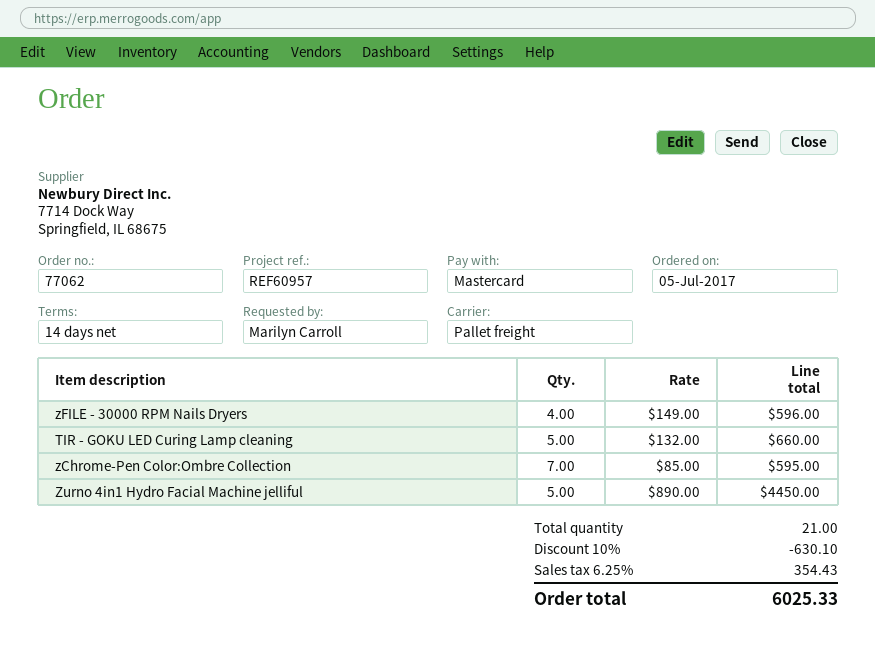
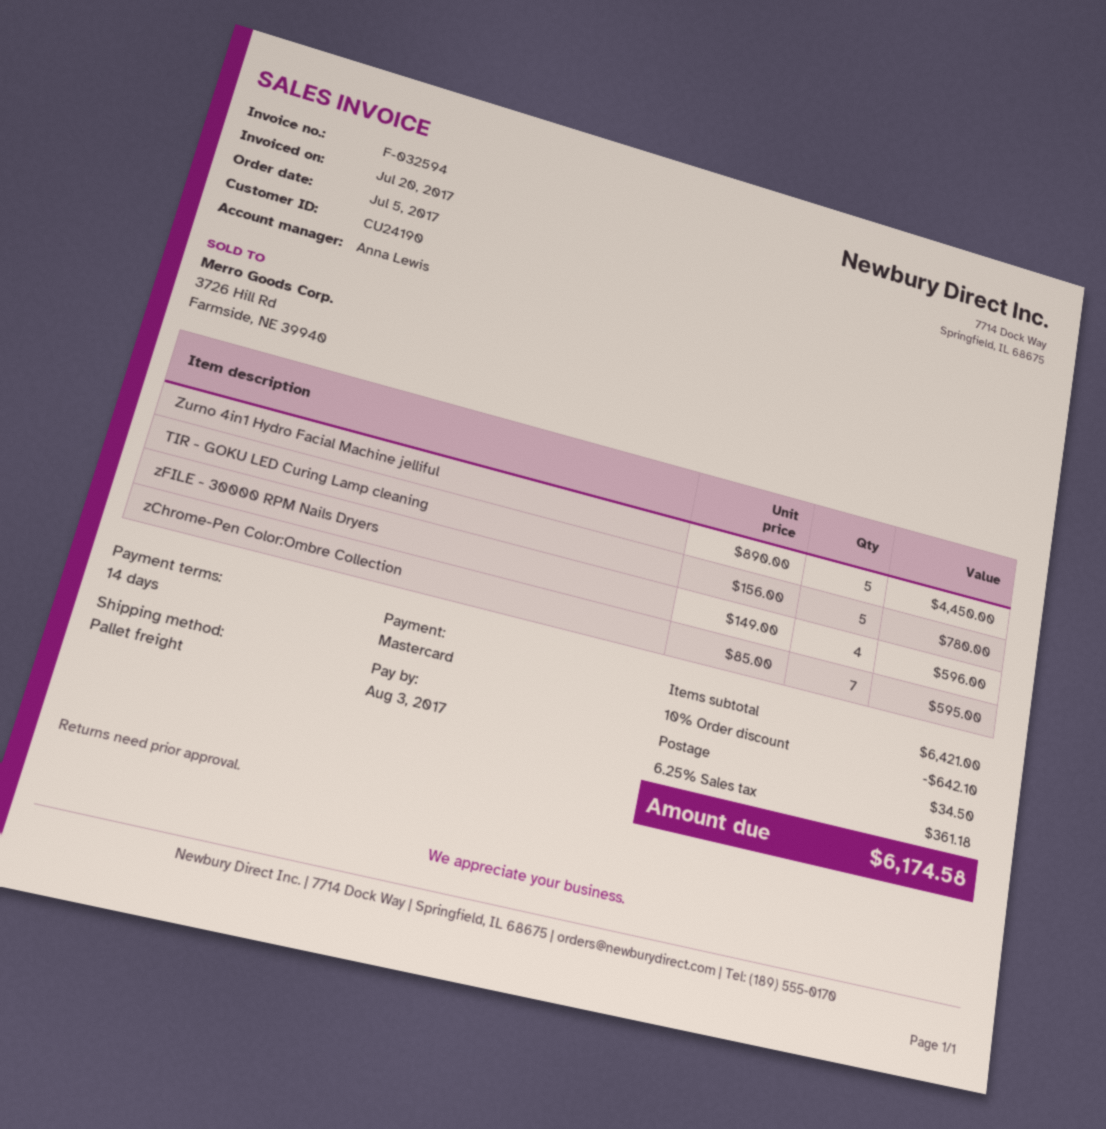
TIR - GOKU LED Curing Lamp cleaning: 5 x 132.00 = 660.00 -> 5 x 156.00 = 780.00
discount: 10% = 630.10 -> 10% = 642.10
shipping: none -> 34.50
tax: 6.25% = 354.43 -> 6.25% = 361.18
total: 6025.33 -> 6174.58

